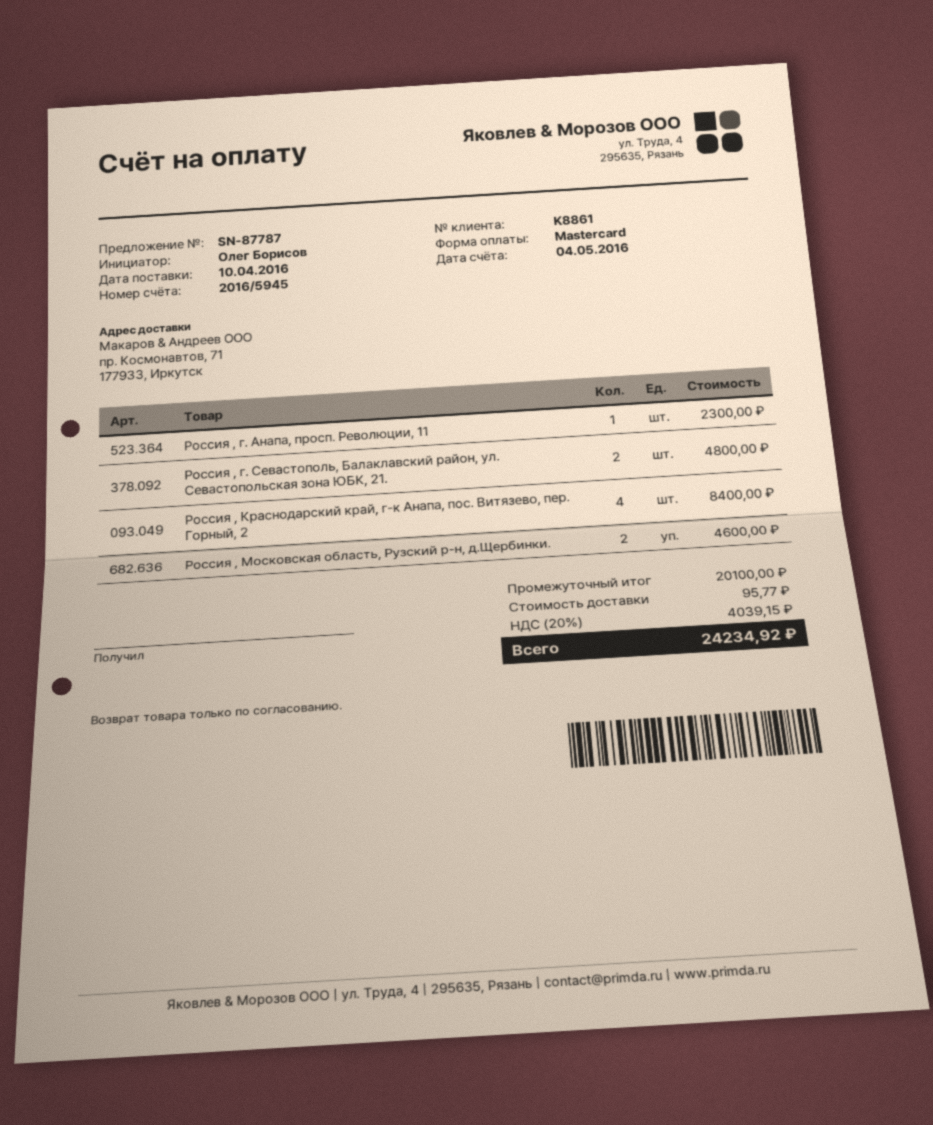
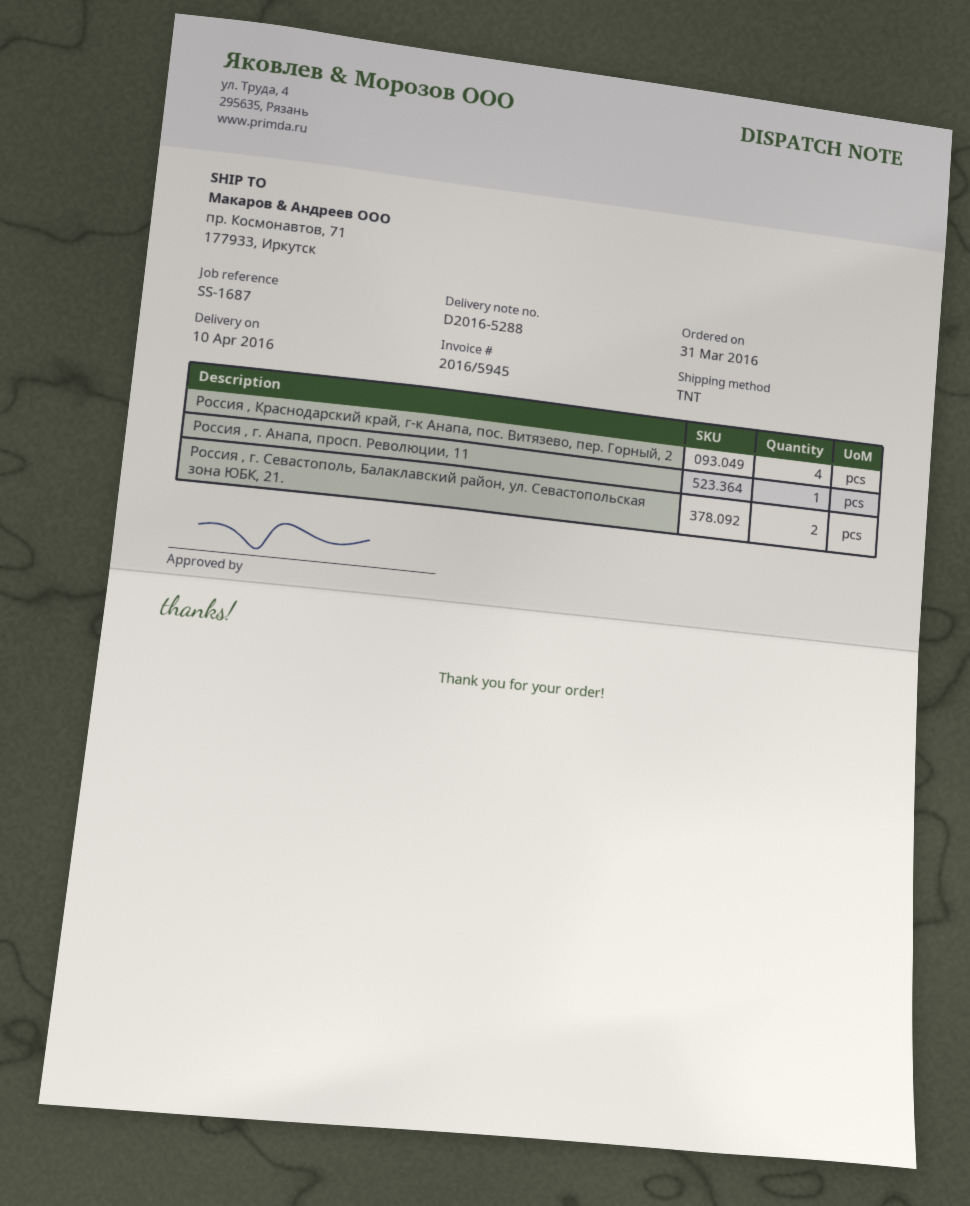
Россия , Московская область, Рузский р-н, д.Щербинки.: 2 -> none

